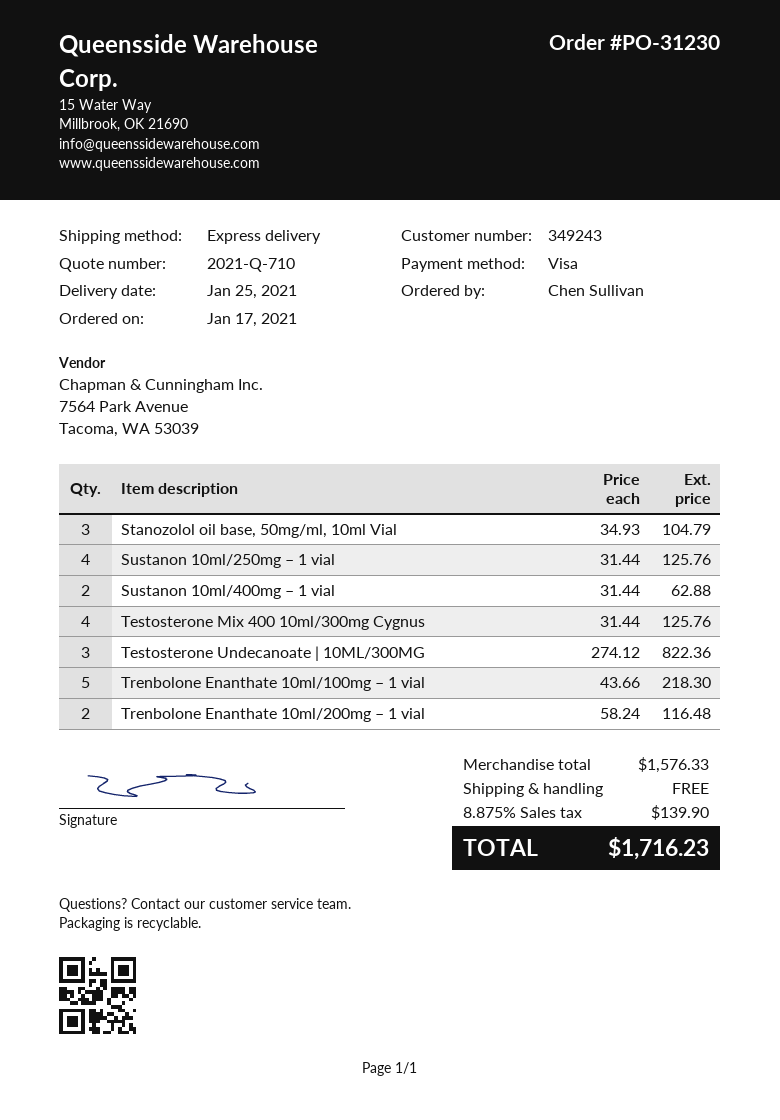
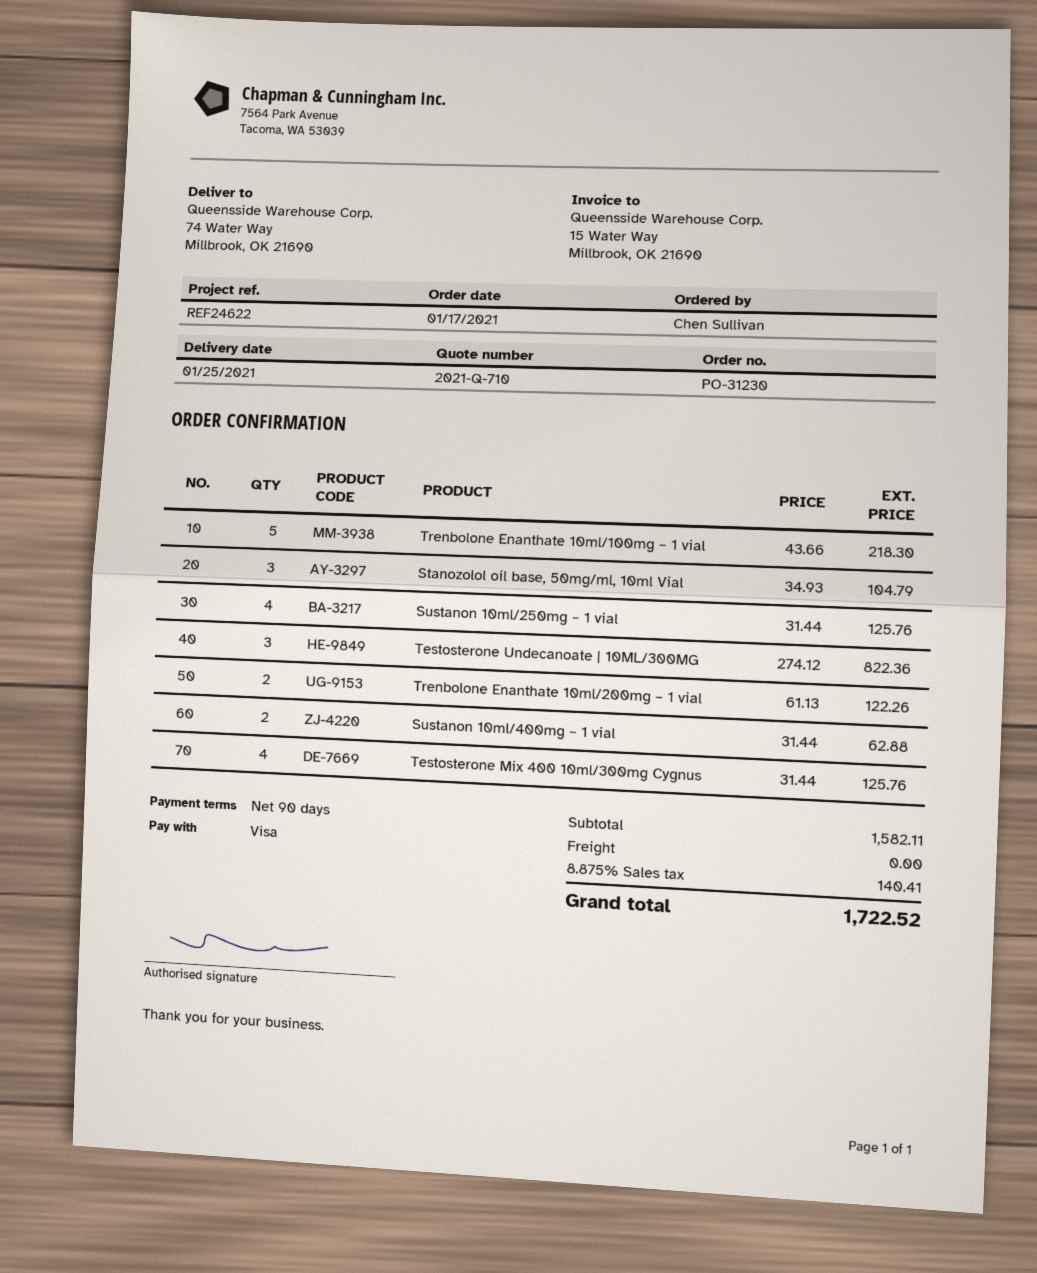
Trenbolone Enanthate 10ml/200mg – 1 vial: 2 x 58.24 = 116.48 -> 2 x 61.13 = 122.26
subtotal: 1576.33 -> 1582.11
tax: 8.875% = 139.90 -> 8.875% = 140.41
total: 1716.23 -> 1722.52

